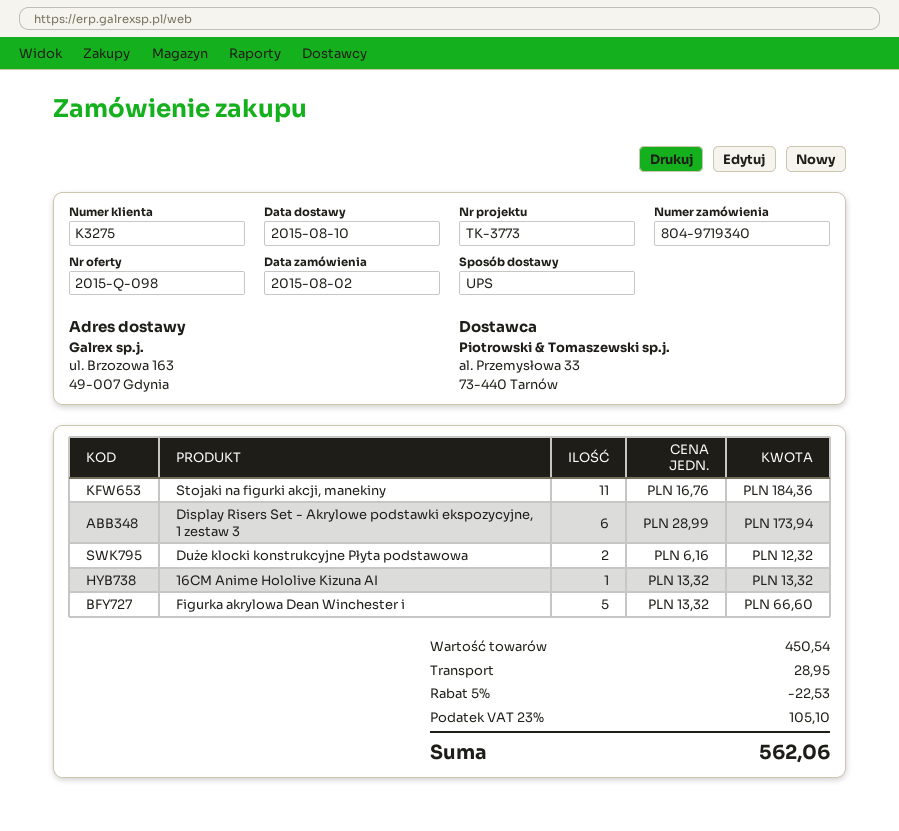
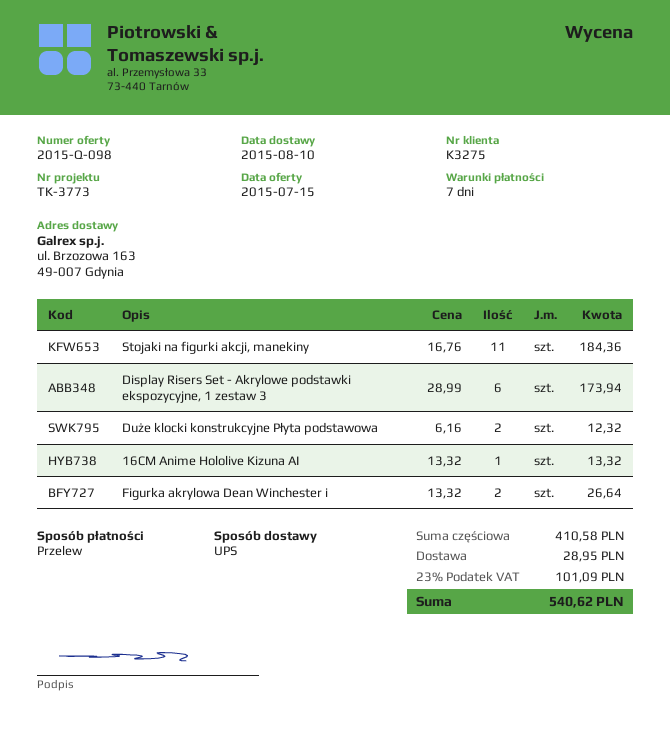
Figurka akrylowa Dean Winchester i: 5 x 13.32 = 66.60 -> 2 x 13.32 = 26.64
subtotal: 450.54 -> 410.58
discount: 5% = 22.53 -> none
tax: 23% = 105.10 -> 23% = 101.09
total: 562.06 -> 540.62

